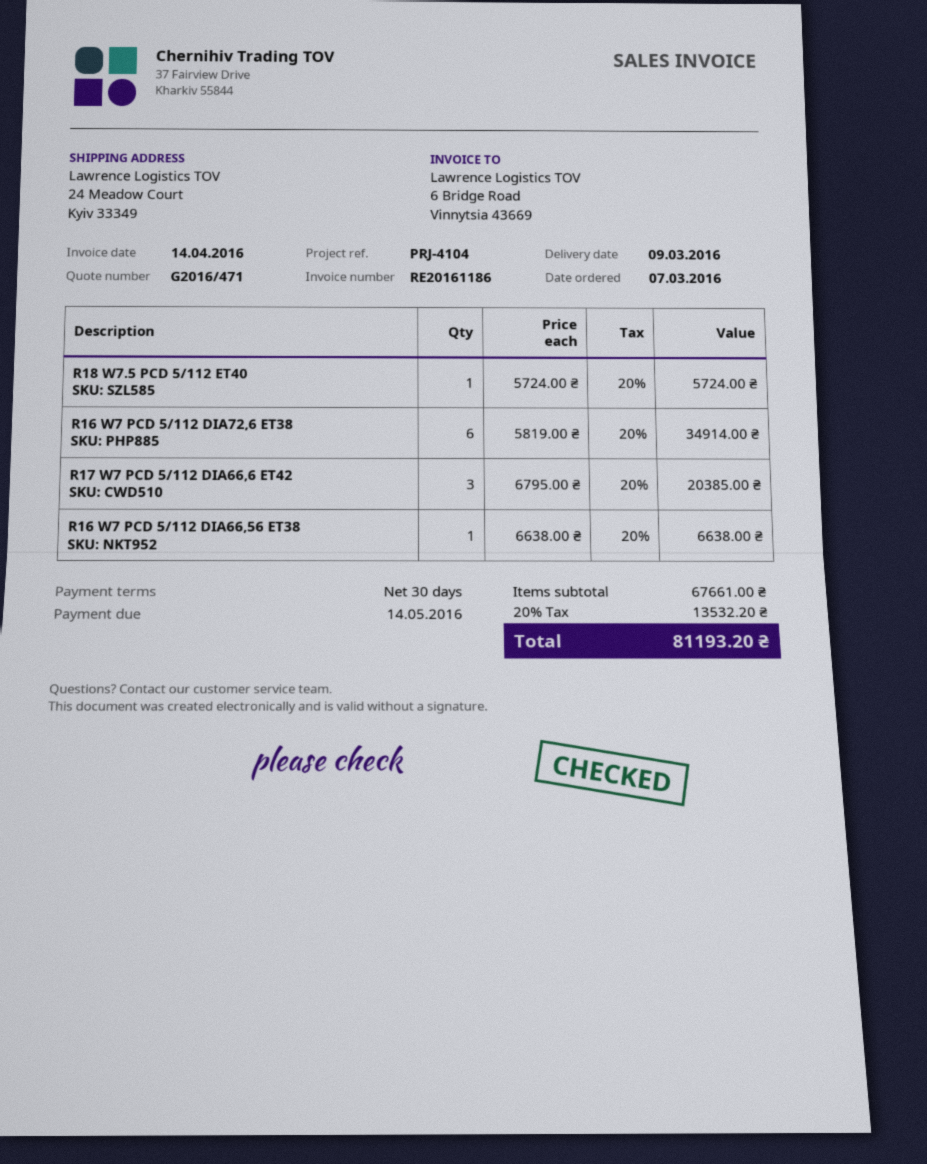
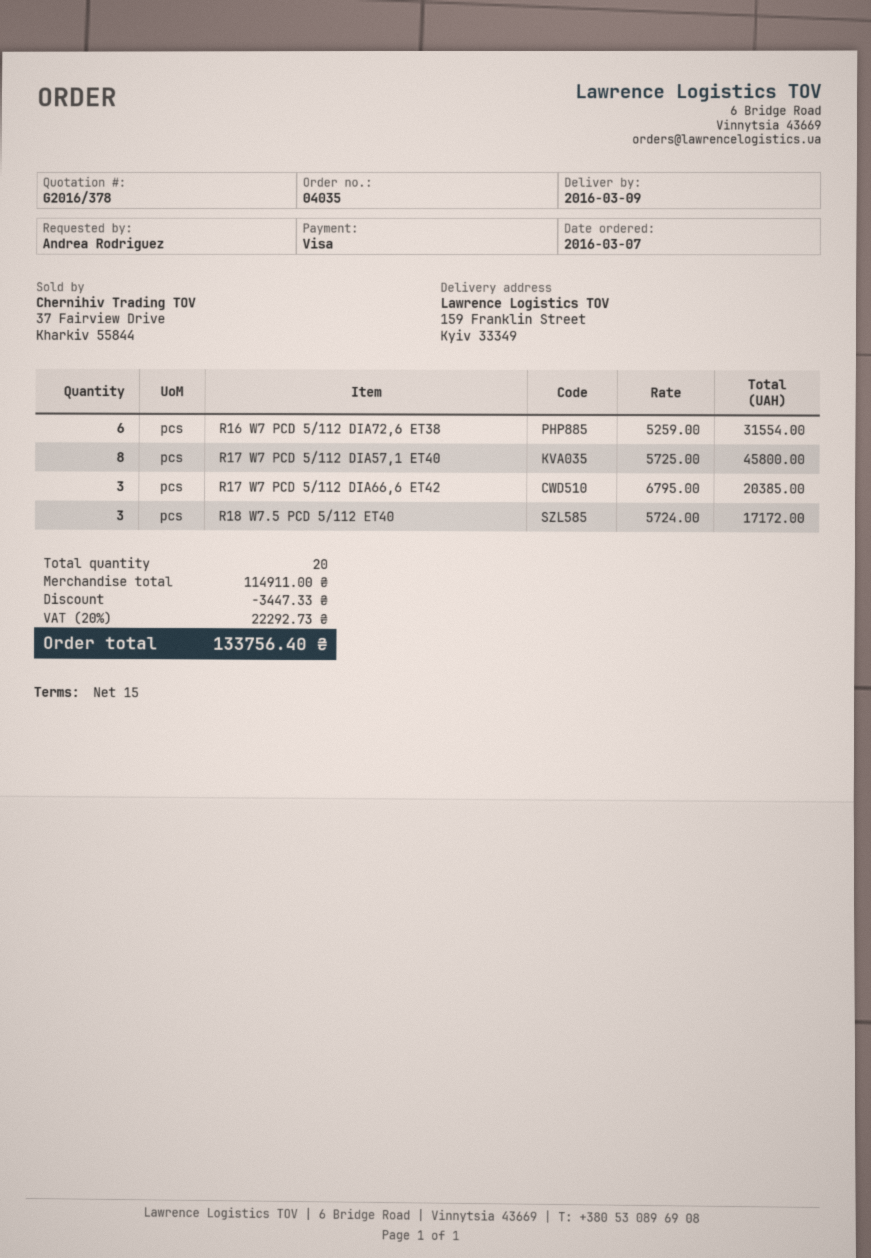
quote number: G2016/471 -> G2016/378
payment terms: 30 days -> 15 days
ship to: 24 Meadow Court, Kyiv 33349 -> 159 Franklin Street, Kyiv 33349
R18 W7.5 PCD 5/112 ET40: 1 x 5724.00 = 5724.00 -> 3 x 5724.00 = 17172.00
R16 W7 PCD 5/112 DIA72,6 ET38: 6 x 5819.00 = 34914.00 -> 6 x 5259.00 = 31554.00
R16 W7 PCD 5/112 DIA66,56 ET38: 1 x 6638.00 = 6638.00 -> none
R17 W7 PCD 5/112 DIA57,1 ET40: none -> 8 x 5725.00 = 45800.00
subtotal: 67661.00 -> 114911.00
discount: none -> 3447.33
tax: 20% = 13532.20 -> 20% = 22292.73
total: 81193.20 -> 133756.40

